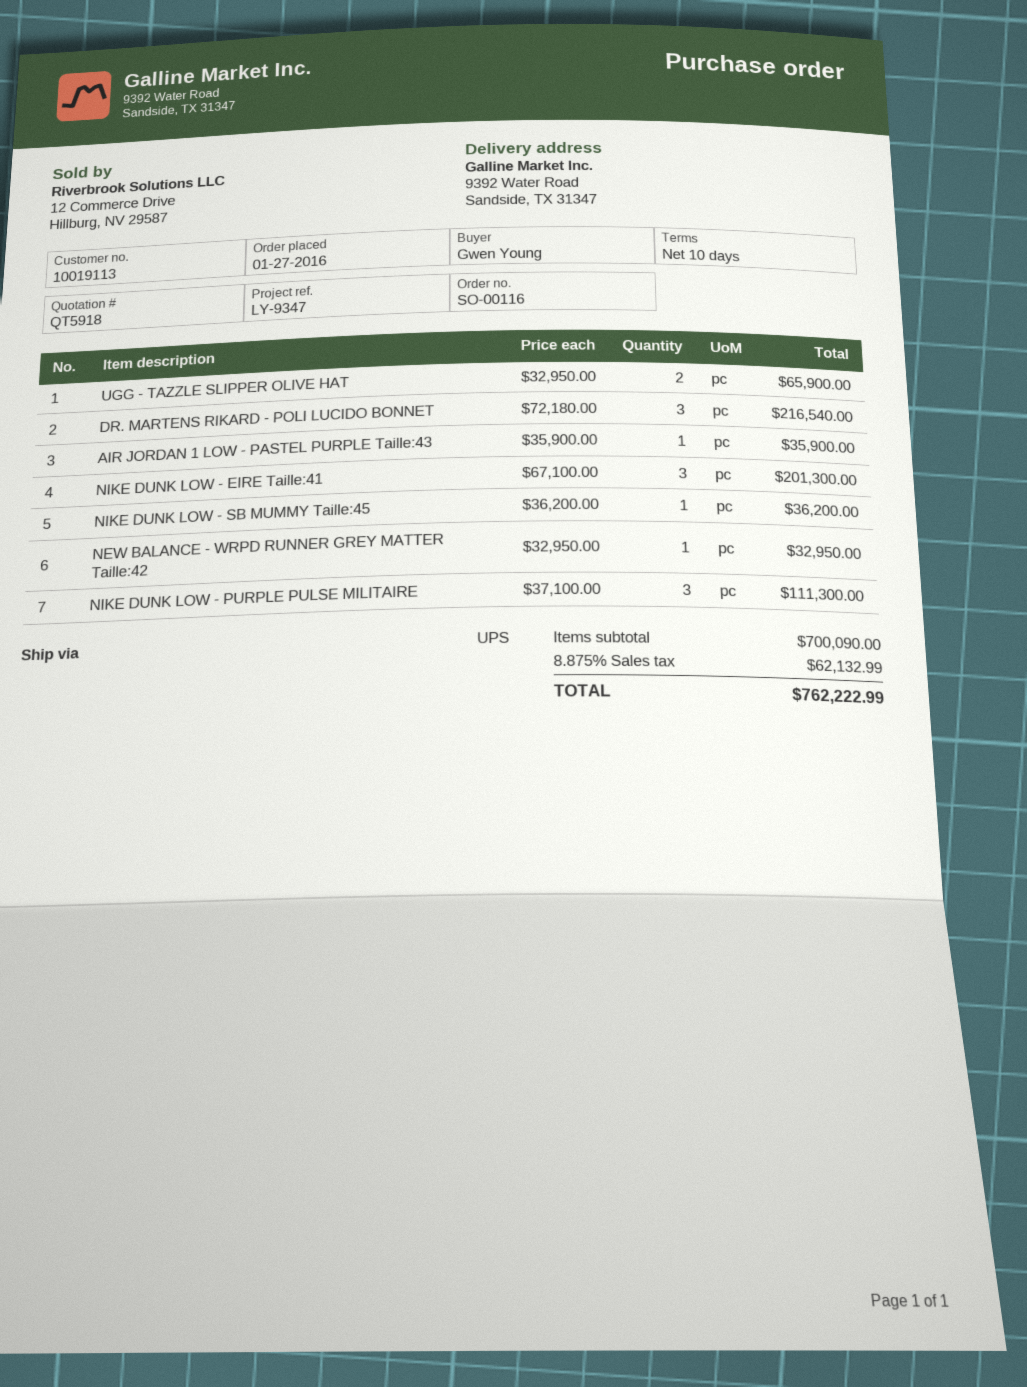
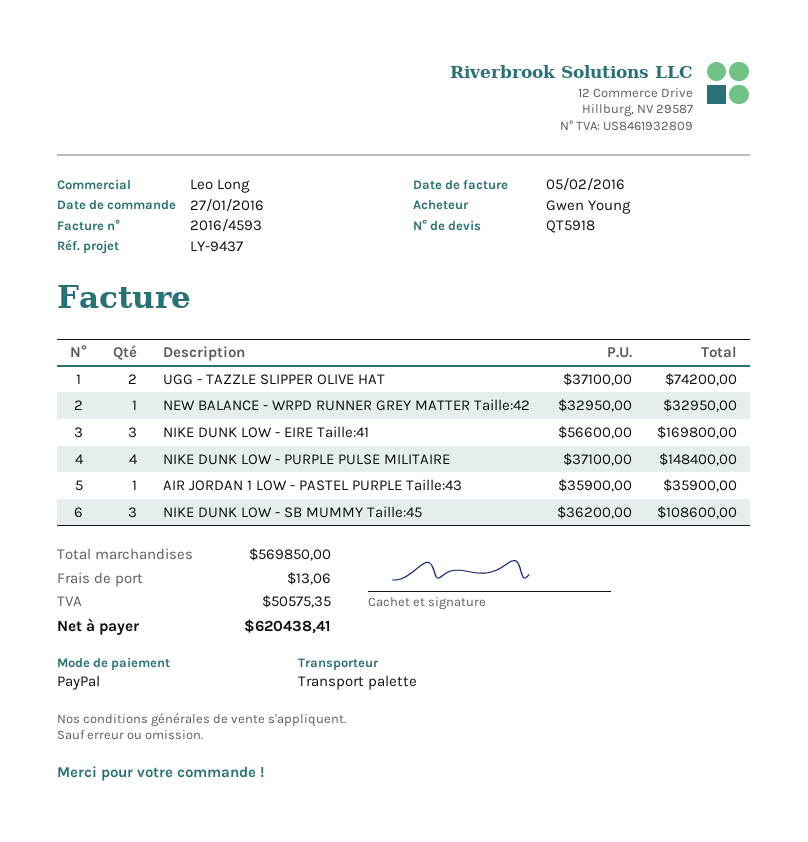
reference: LY-9347 -> LY-9437
shipping method: UPS -> pallet freight
UGG - TAZZLE SLIPPER OLIVE HAT: 2 x 32950.00 = 65900.00 -> 2 x 37100.00 = 74200.00
DR. MARTENS RIKARD - POLI LUCIDO BONNET: 3 x 72180.00 = 216540.00 -> none
NIKE DUNK LOW - EIRE Taille:41: 3 x 67100.00 = 201300.00 -> 3 x 56600.00 = 169800.00
NIKE DUNK LOW - SB MUMMY Taille:45: 1 x 36200.00 = 36200.00 -> 3 x 36200.00 = 108600.00
NIKE DUNK LOW - PURPLE PULSE MILITAIRE: 3 x 37100.00 = 111300.00 -> 4 x 37100.00 = 148400.00
subtotal: 700090.00 -> 569850.00
shipping: none -> 13.06
tax: 62132.99 -> 50575.35
total: 762222.99 -> 620438.41

